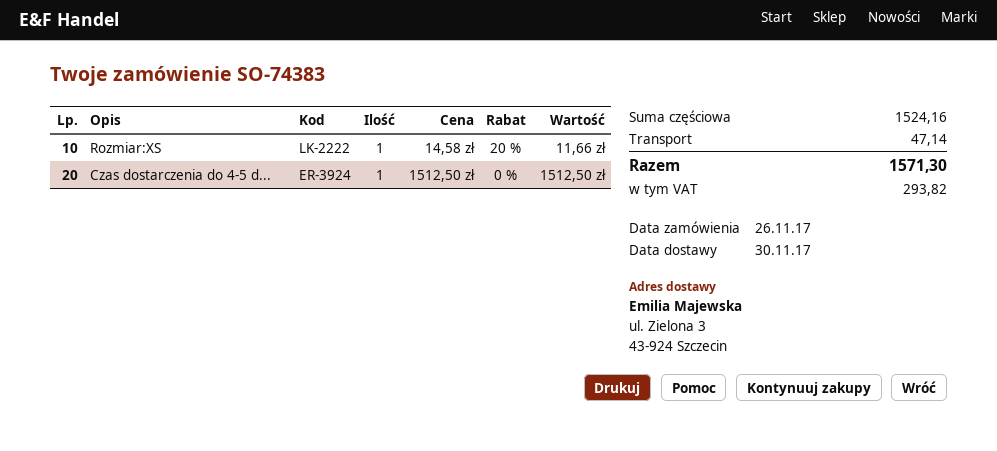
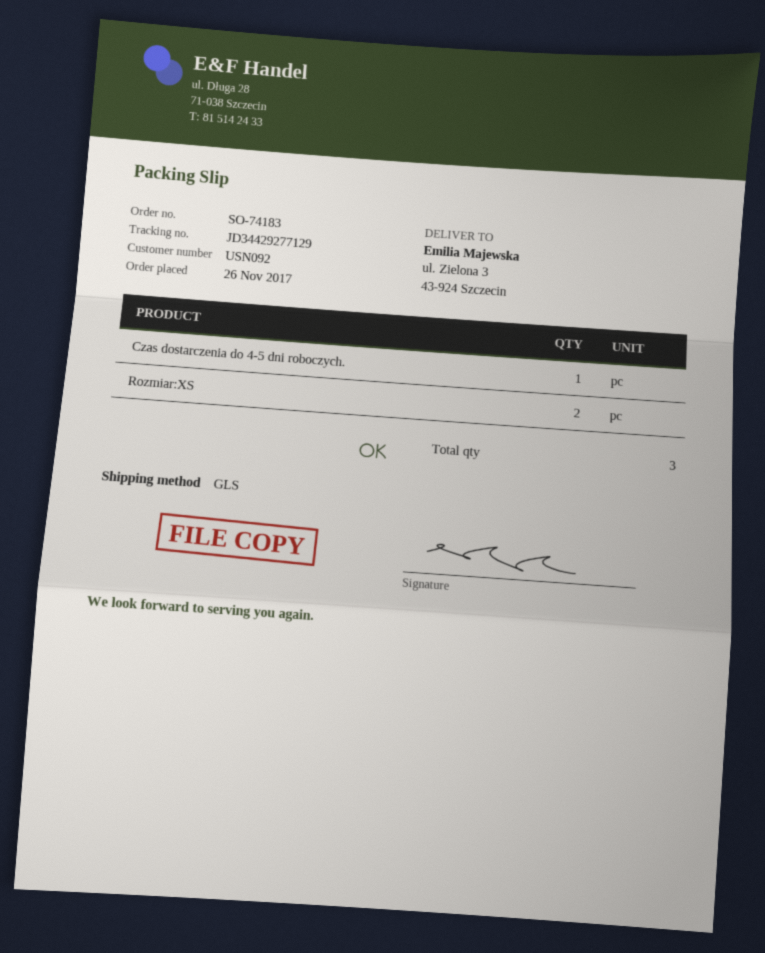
order number: SO-74383 -> SO-74183
Rozmiar:XS: 1 -> 2

